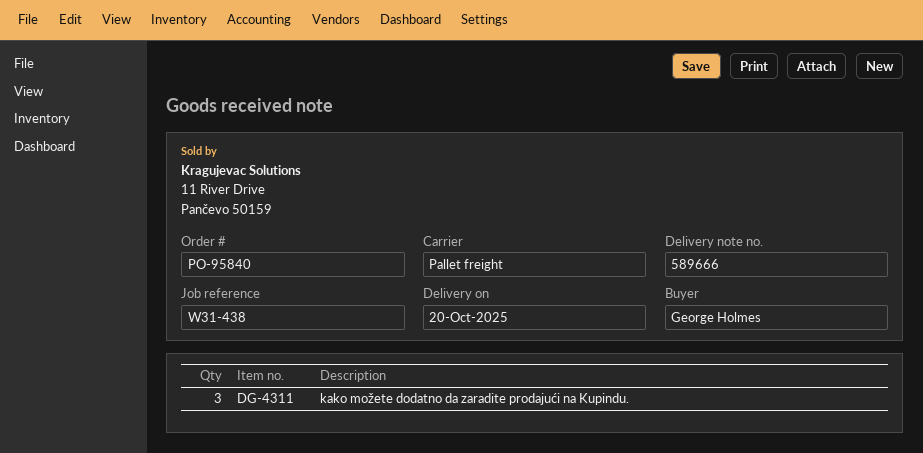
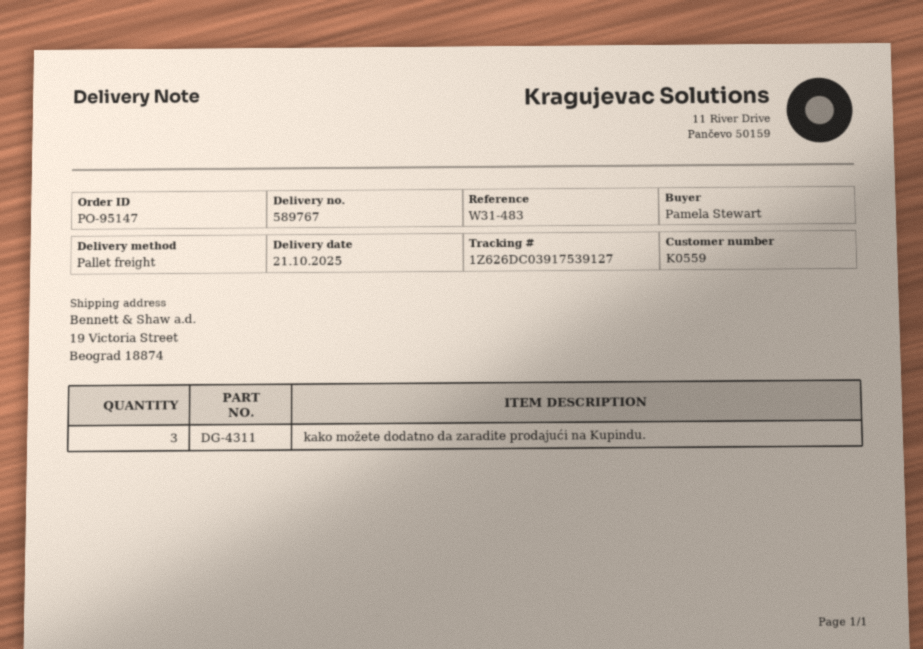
order number: PO-95840 -> PO-95147
delivery note number: 589666 -> 589767
delivery date: 2025-10-20 -> 2025-10-21
reference: W31-438 -> W31-483
ordered by: George Holmes -> Pamela Stewart

